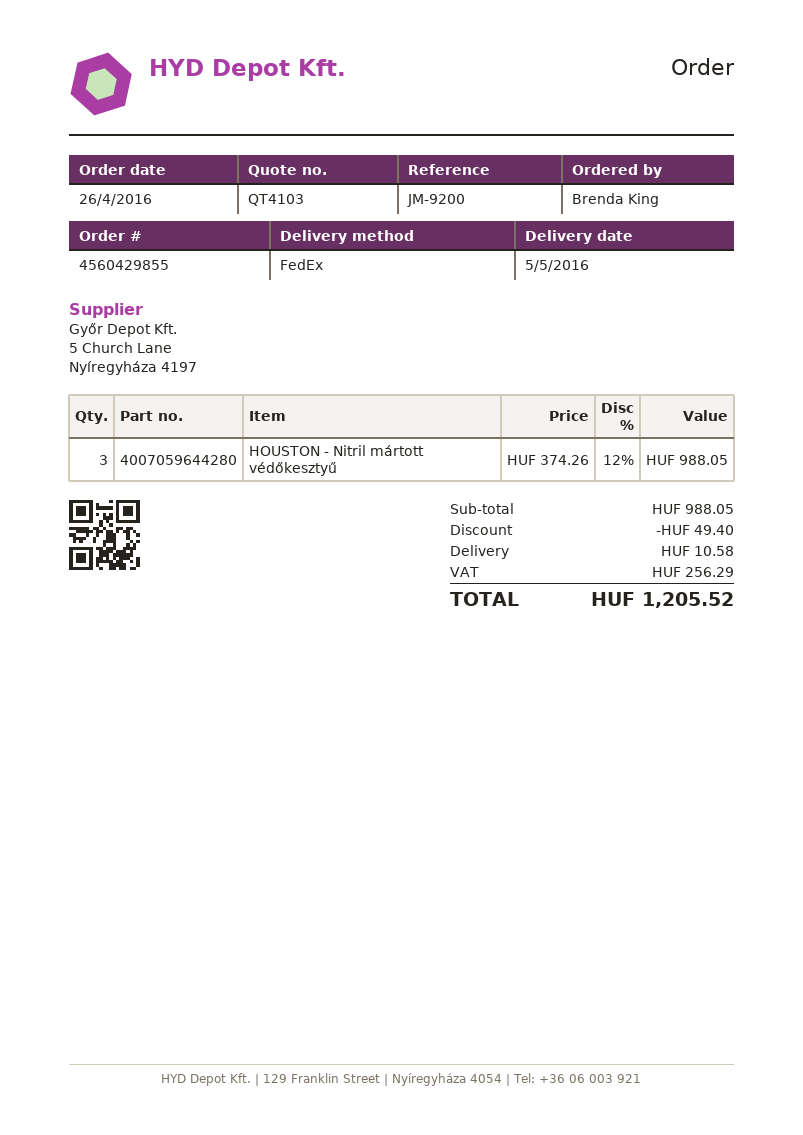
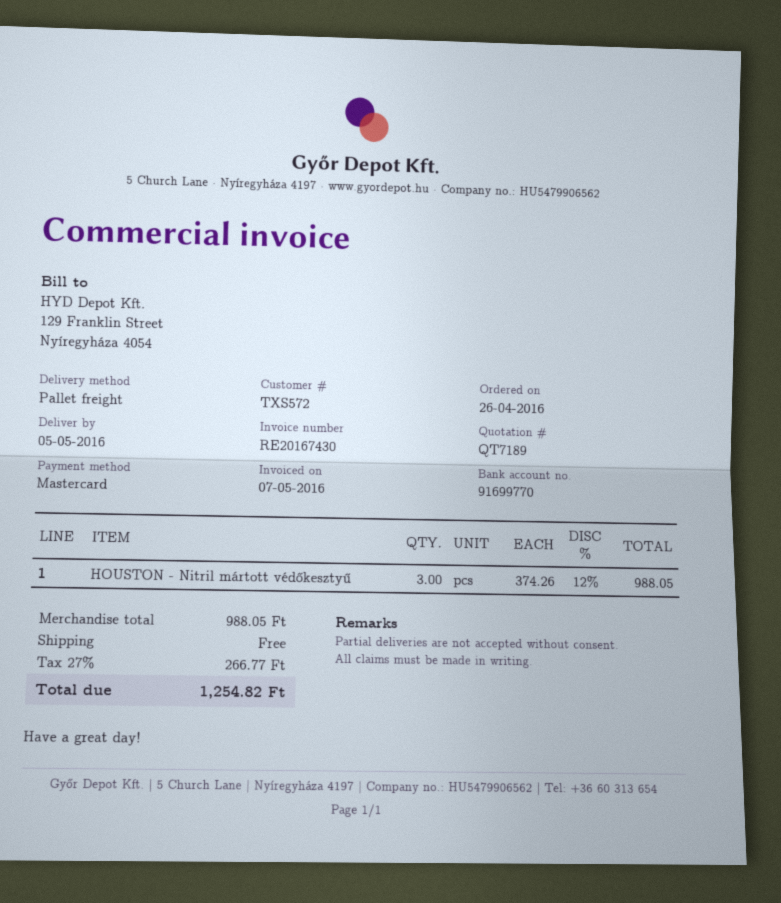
quote number: QT4103 -> QT7189
shipping method: FedEx -> pallet freight
discount: 49.40 -> none
shipping: 10.58 -> 0.00
tax: 256.29 -> 266.77
total: 1205.52 -> 1254.82

